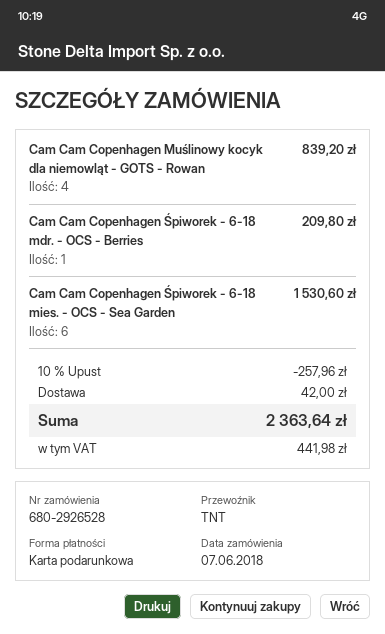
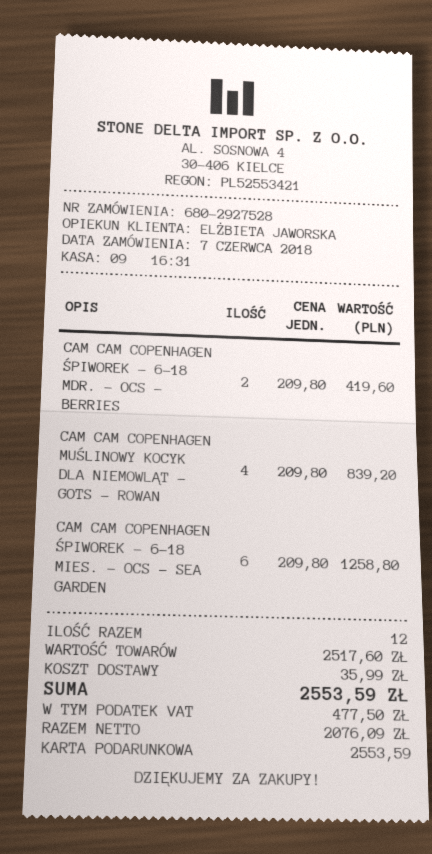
order number: 680-2926528 -> 680-2927528
Cam Cam Copenhagen Śpiworek - 6-18 mdr. - OCS - Berries: 1 for 209.80 -> 2 for 419.60
Cam Cam Copenhagen Śpiworek - 6-18 mies. - OCS - Sea Garden: 6 for 1530.60 -> 6 for 1258.80
discount: 10% = 257.96 -> none
shipping: 42.00 -> 35.99
tax: 441.98 -> 477.50
total: 2363.64 -> 2553.59

